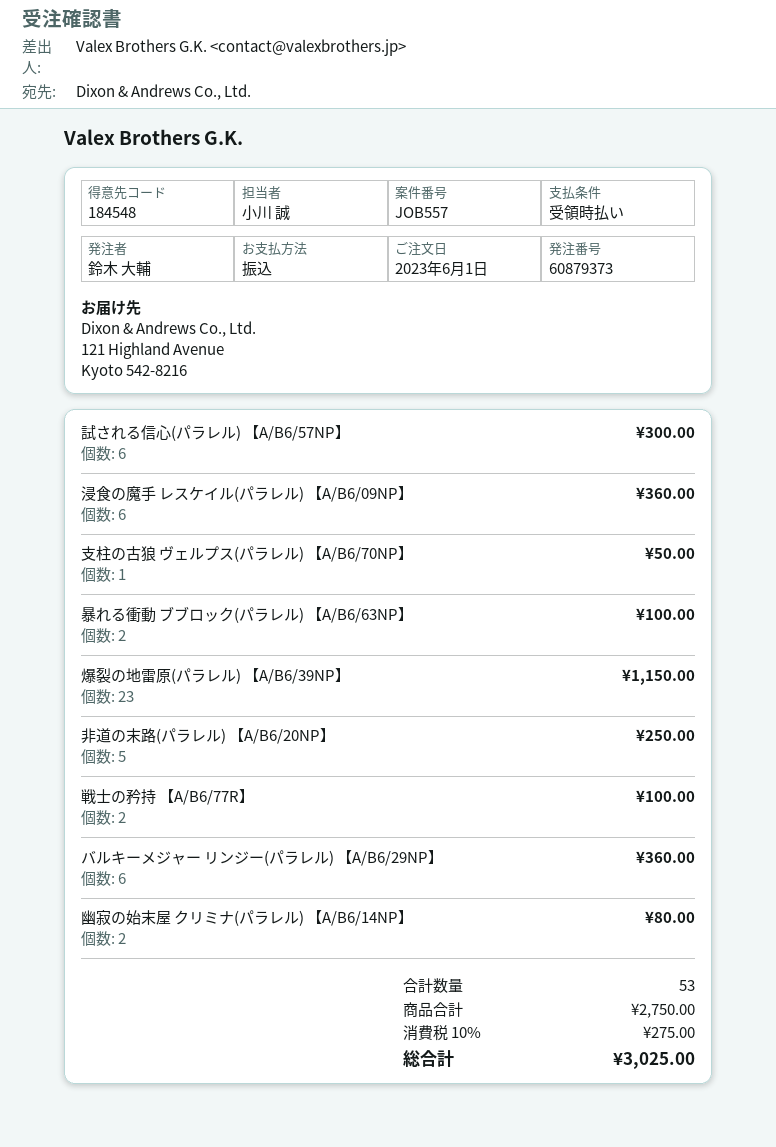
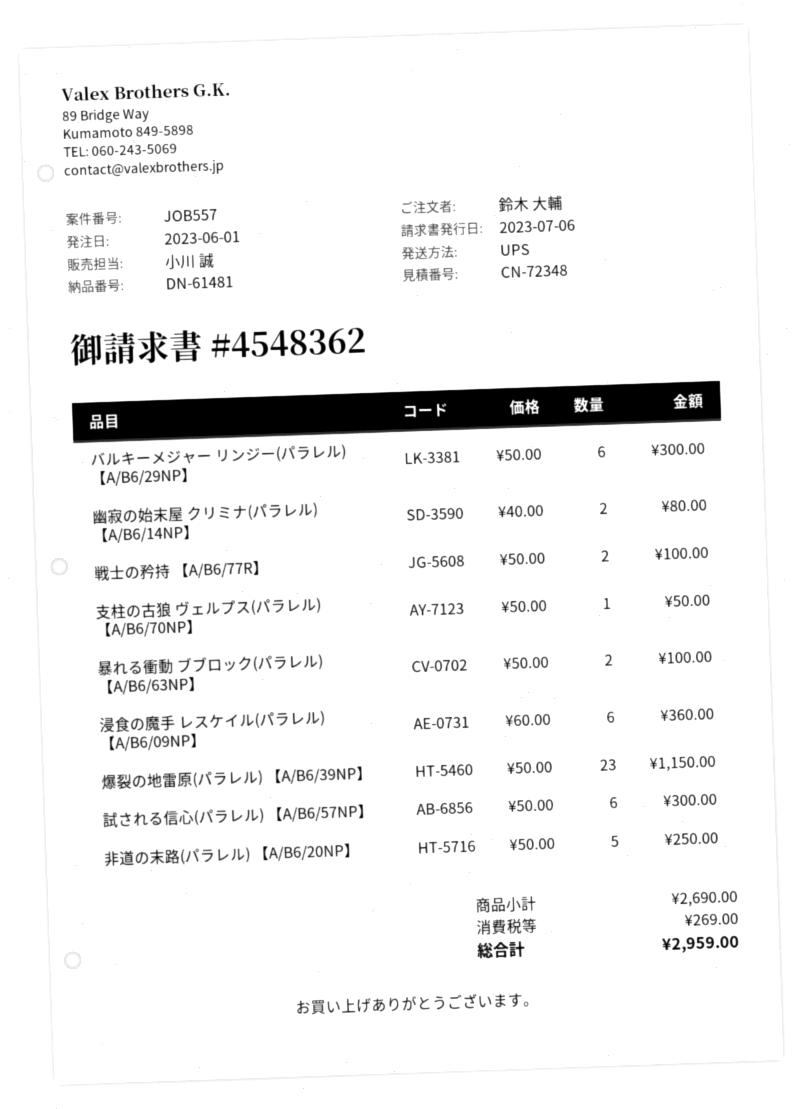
バルキーメジャー リンジー(パラレル) 【A/B6/29NP】: 6 for 360.00 -> 6 for 300.00
subtotal: 2750.00 -> 2690.00
tax: 275.00 -> 269.00
total: 3025.00 -> 2959.00

